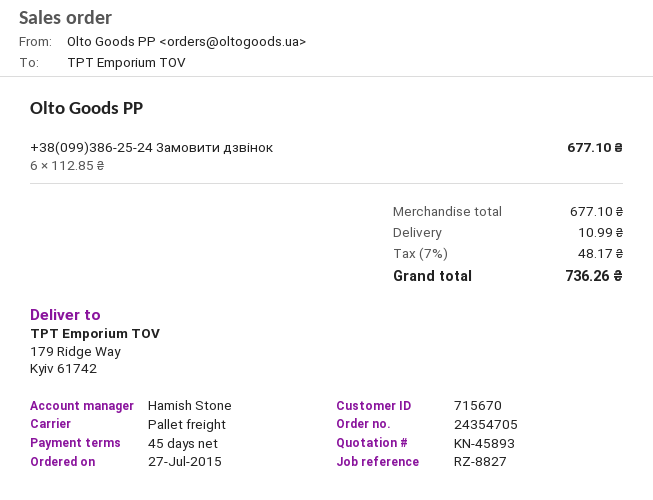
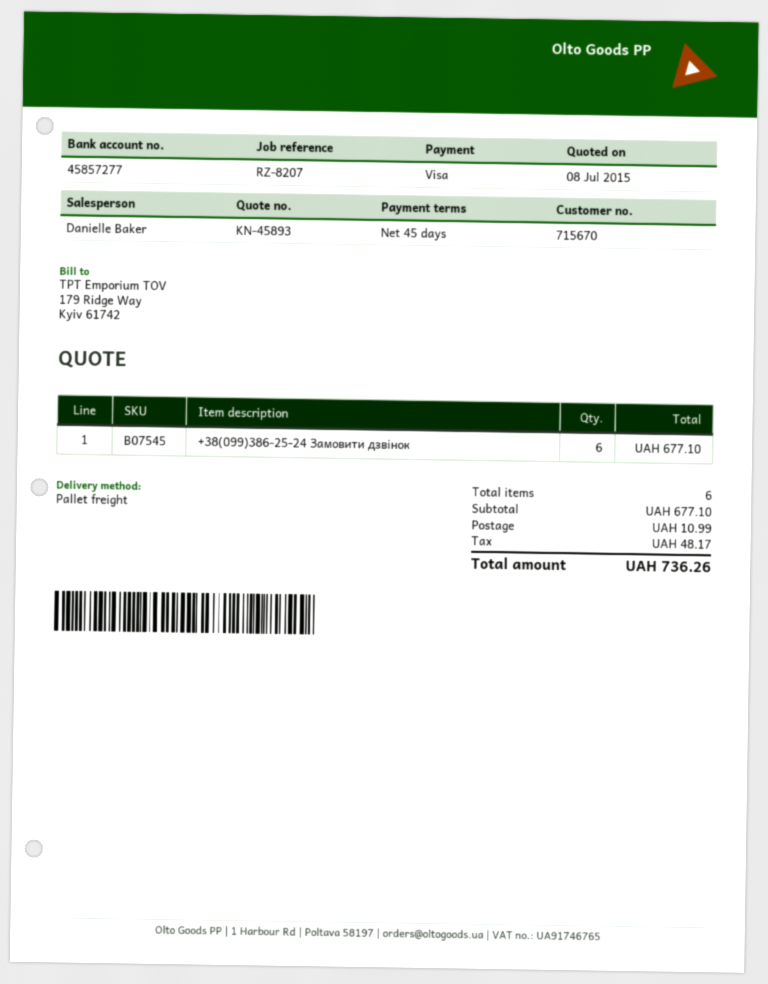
reference: RZ-8827 -> RZ-8207
sales rep: Hamish Stone -> Danielle Baker

